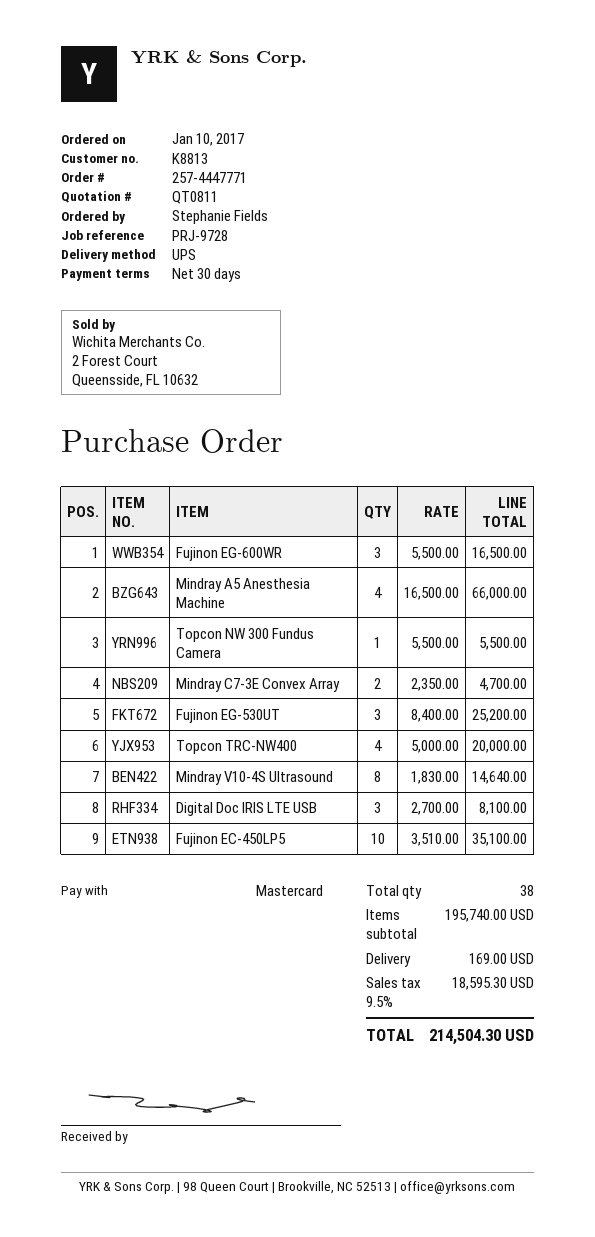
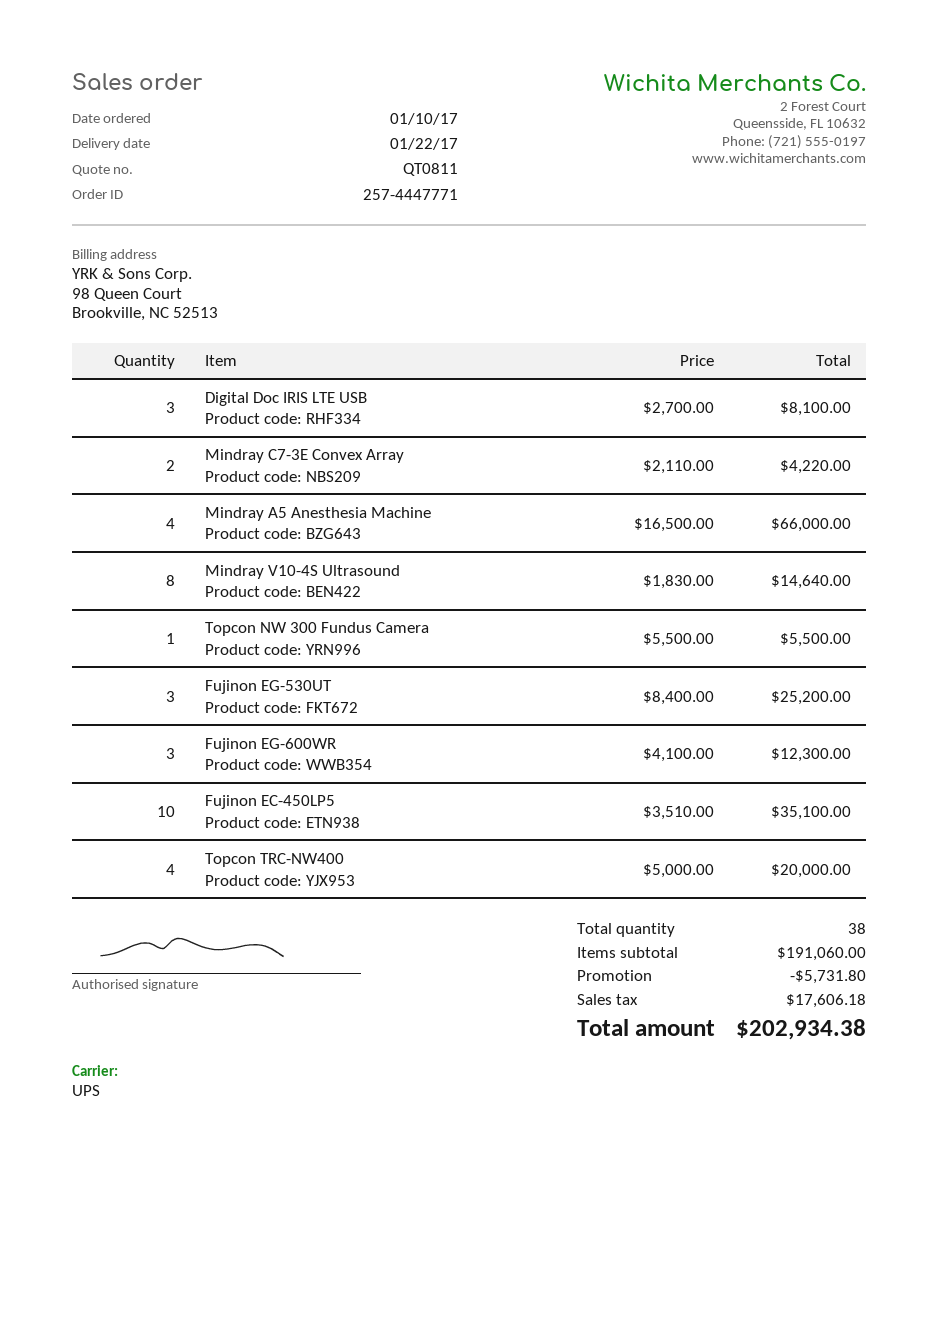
Fujinon EG-600WR: 3 x 5500.00 = 16500.00 -> 3 x 4100.00 = 12300.00
Mindray C7-3E Convex Array: 2 x 2350.00 = 4700.00 -> 2 x 2110.00 = 4220.00
subtotal: 195740.00 -> 191060.00
discount: none -> 5731.80
shipping: 169.00 -> none
tax: 18595.30 -> 17606.18
total: 214504.30 -> 202934.38

